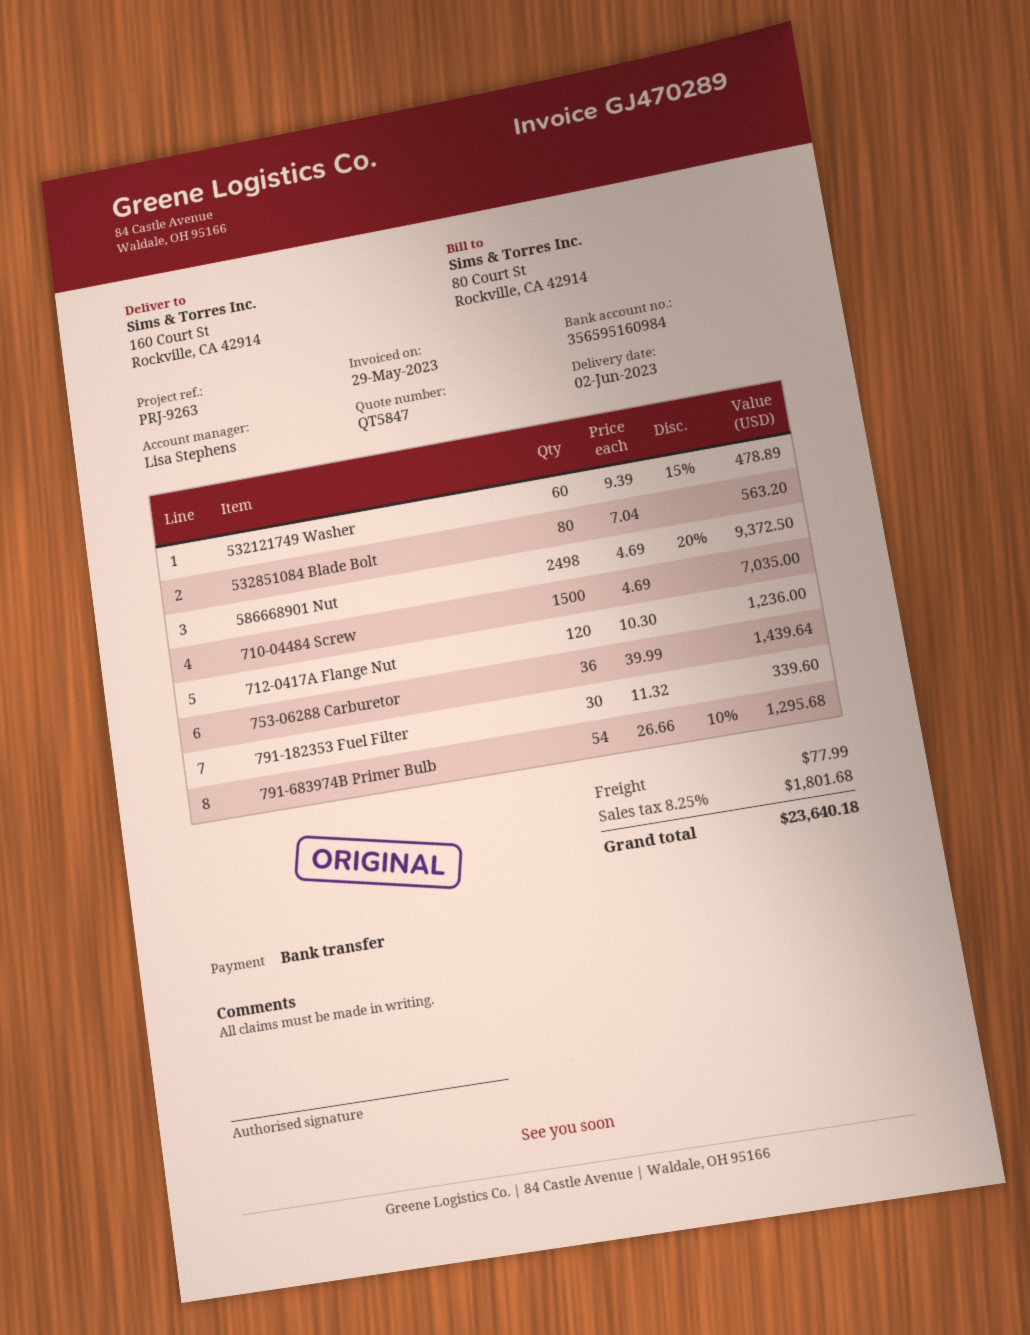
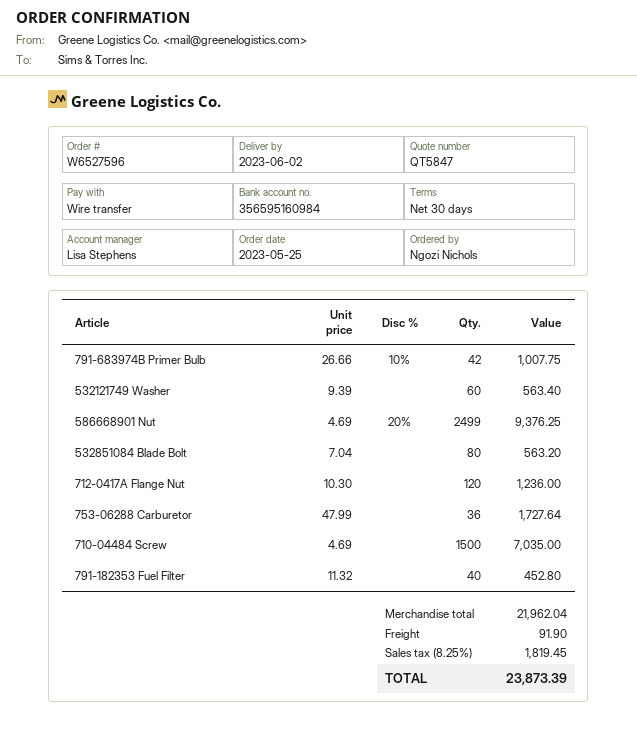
532121749 Washer: 60 x 9.39 - 15% = 478.89 -> 60 x 9.39 = 563.40
586668901 Nut: 2498 x 4.69 - 20% = 9372.50 -> 2499 x 4.69 - 20% = 9376.25
753-06288 Carburetor: 36 x 39.99 = 1439.64 -> 36 x 47.99 = 1727.64
791-182353 Fuel Filter: 30 x 11.32 = 339.60 -> 40 x 11.32 = 452.80
791-683974B Primer Bulb: 54 x 26.66 - 10% = 1295.68 -> 42 x 26.66 - 10% = 1007.75
shipping: 77.99 -> 91.90
tax: 8.25% = 1801.68 -> 8.25% = 1819.45
total: 23640.18 -> 23873.39

